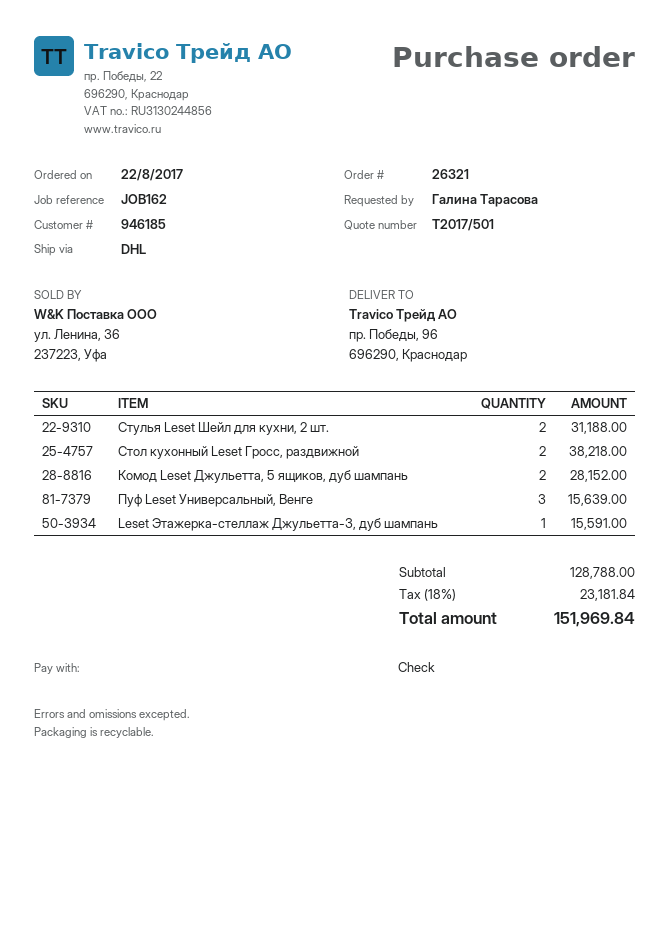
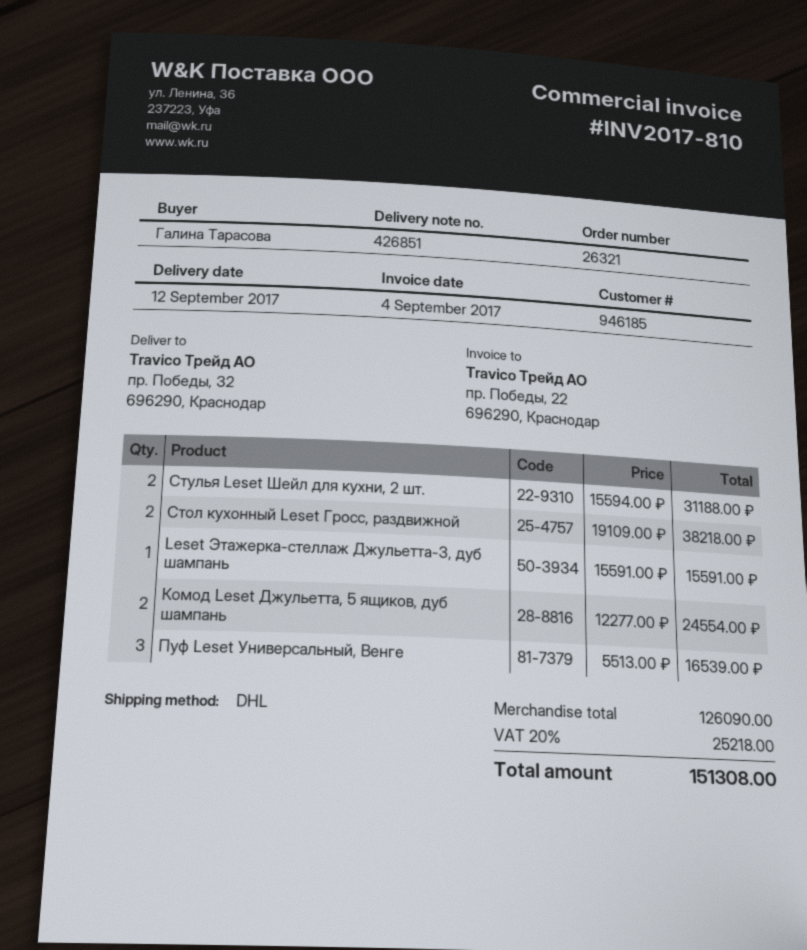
ship to: пр. Победы, 96, 696290, Краснодар -> пр. Победы, 32, 696290, Краснодар
Комод Leset Джульетта, 5 ящиков, дуб шампань: 2 for 28152.00 -> 2 for 24554.00
Пуф Leset Универсальный, Венге: 3 for 15639.00 -> 3 for 16539.00
subtotal: 128788.00 -> 126090.00
tax: 18% = 23181.84 -> 20% = 25218.00
total: 151969.84 -> 151308.00

